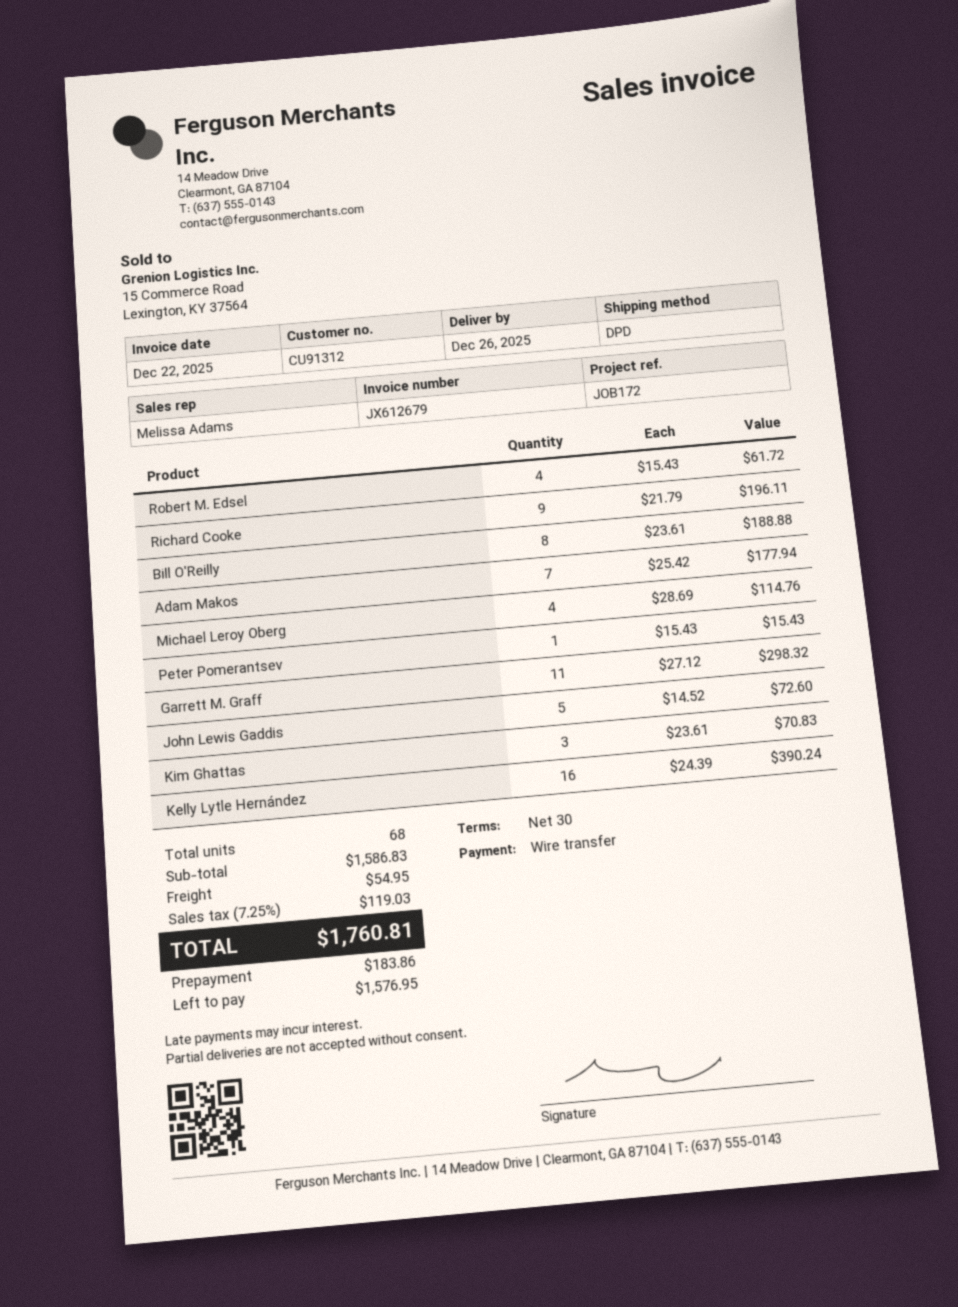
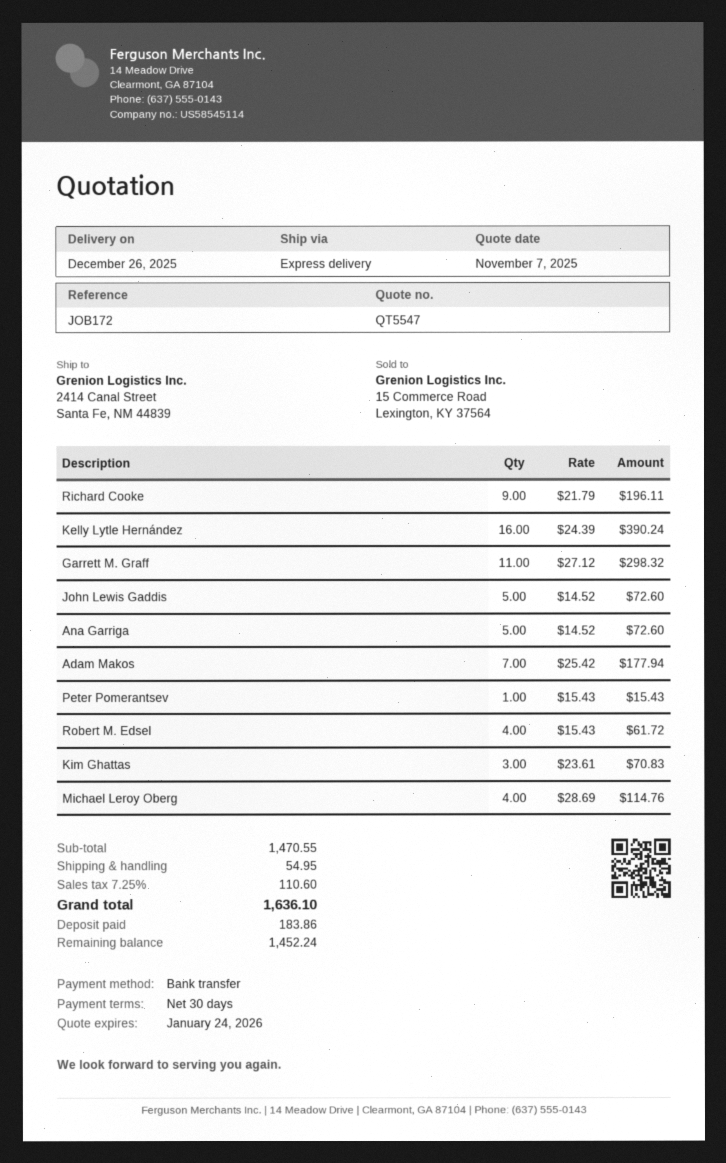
shipping method: DPD -> express
Bill O'Reilly: 8 x 23.61 = 188.88 -> none
Ana Garriga: none -> 5 x 14.52 = 72.60
subtotal: 1586.83 -> 1470.55
tax: 7.25% = 119.03 -> 7.25% = 110.60
total: 1760.81 -> 1636.10
balance: 1576.95 -> 1452.24

